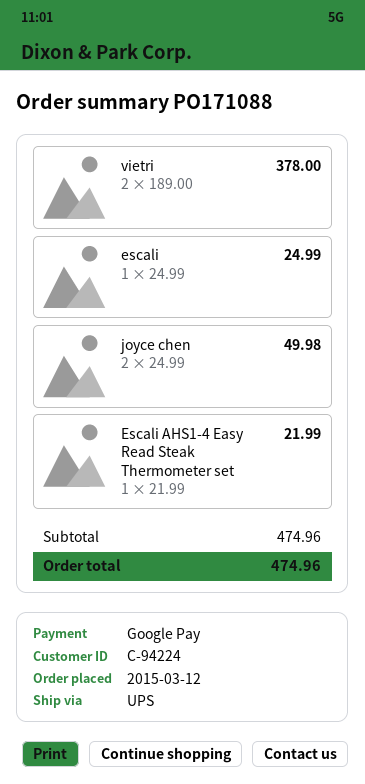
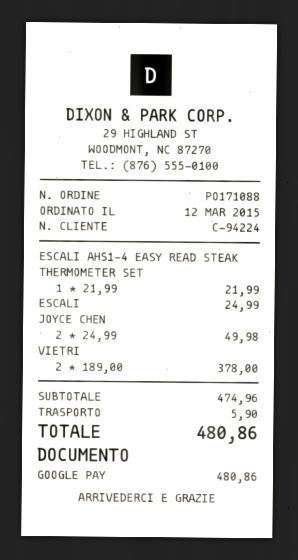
shipping: none -> 5.90
total: 474.96 -> 480.86

